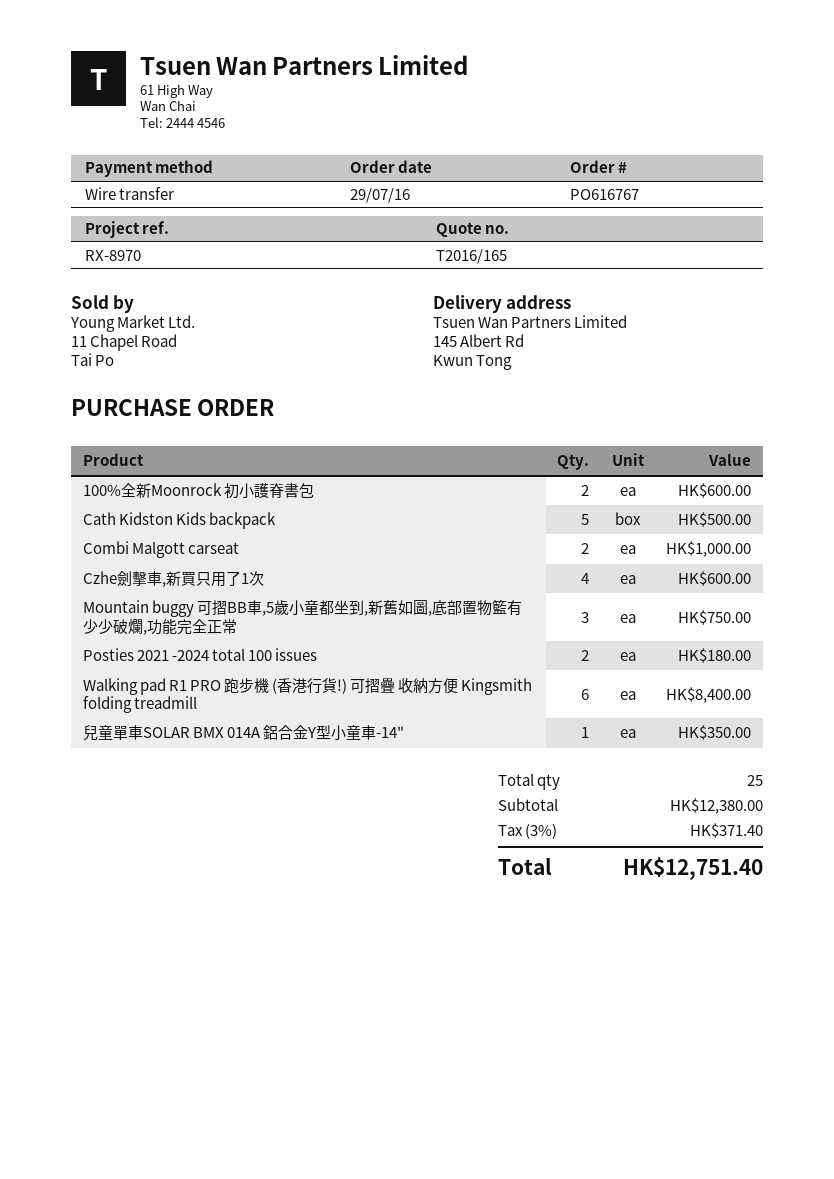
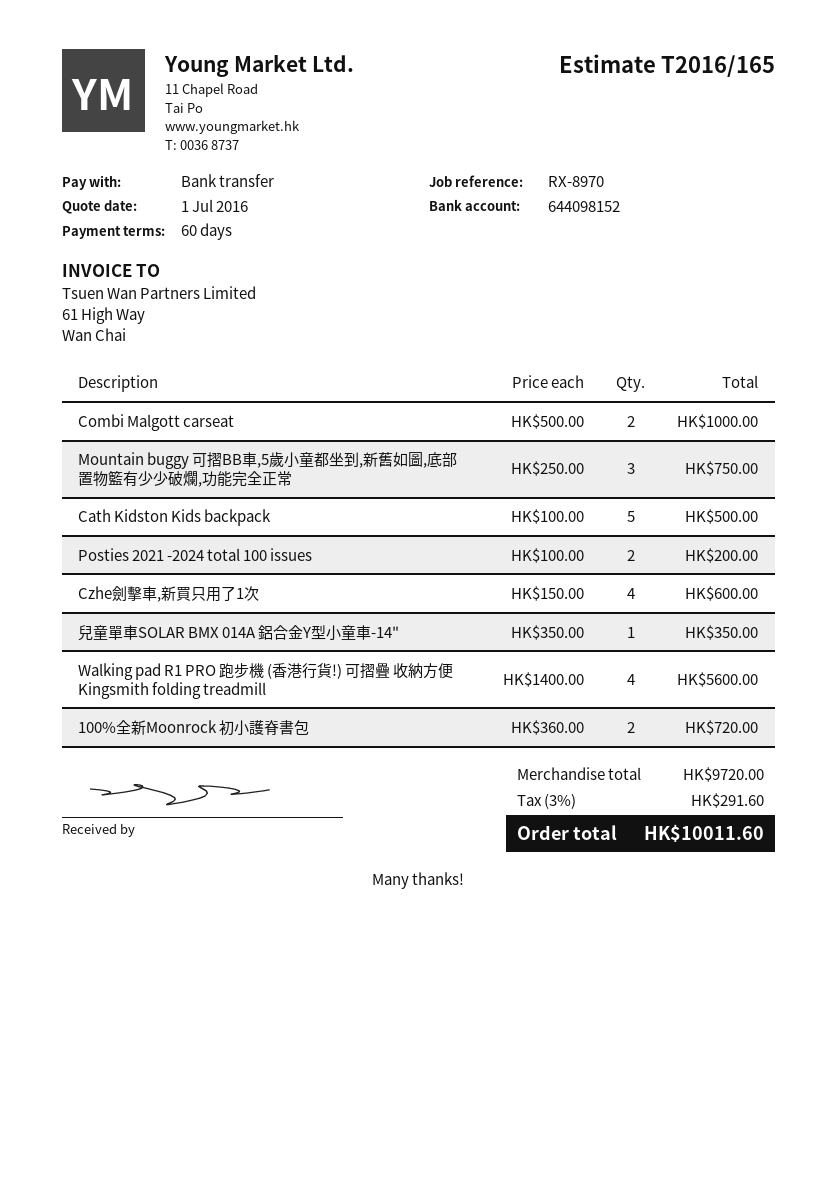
100%全新Moonrock 初小護脊書包: 2 for 600.00 -> 2 for 720.00
Posties 2021 -2024 total 100 issues: 2 for 180.00 -> 2 for 200.00
Walking pad R1 PRO 跑步機 (香港行貨!) 可摺疊 收納方便 Kingsmith folding treadmill: 6 for 8400.00 -> 4 for 5600.00
subtotal: 12380.00 -> 9720.00
tax: 3% = 371.40 -> 3% = 291.60
total: 12751.40 -> 10011.60

